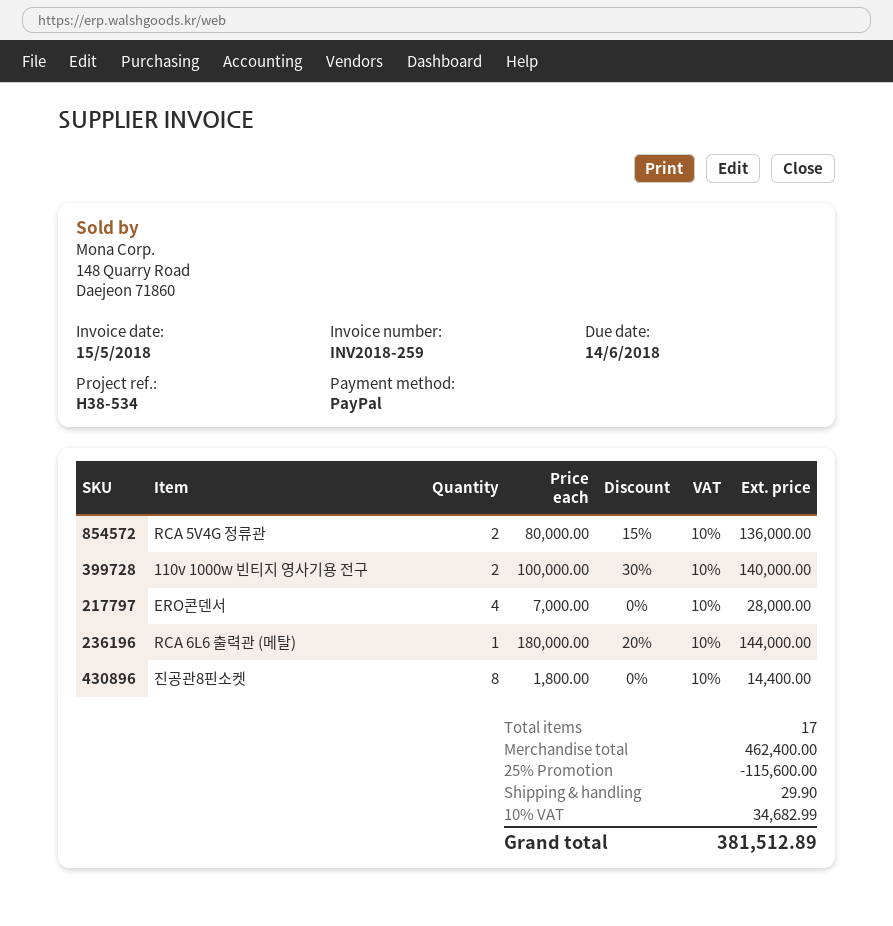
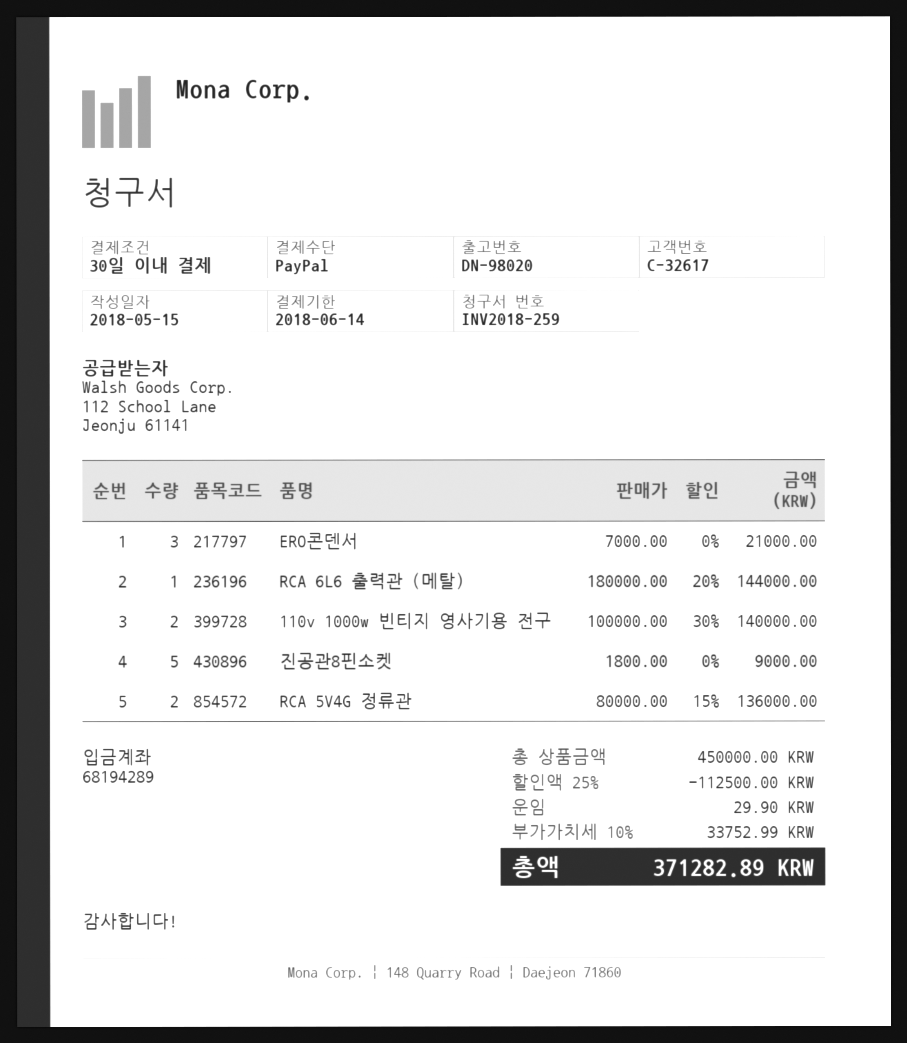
ERO콘덴서: 4 x 7000.00 = 28000.00 -> 3 x 7000.00 = 21000.00
진공관8핀소켓: 8 x 1800.00 = 14400.00 -> 5 x 1800.00 = 9000.00
subtotal: 462400.00 -> 450000.00
discount: 25% = 115600.00 -> 25% = 112500.00
tax: 10% = 34682.99 -> 10% = 33752.99
total: 381512.89 -> 371282.89

